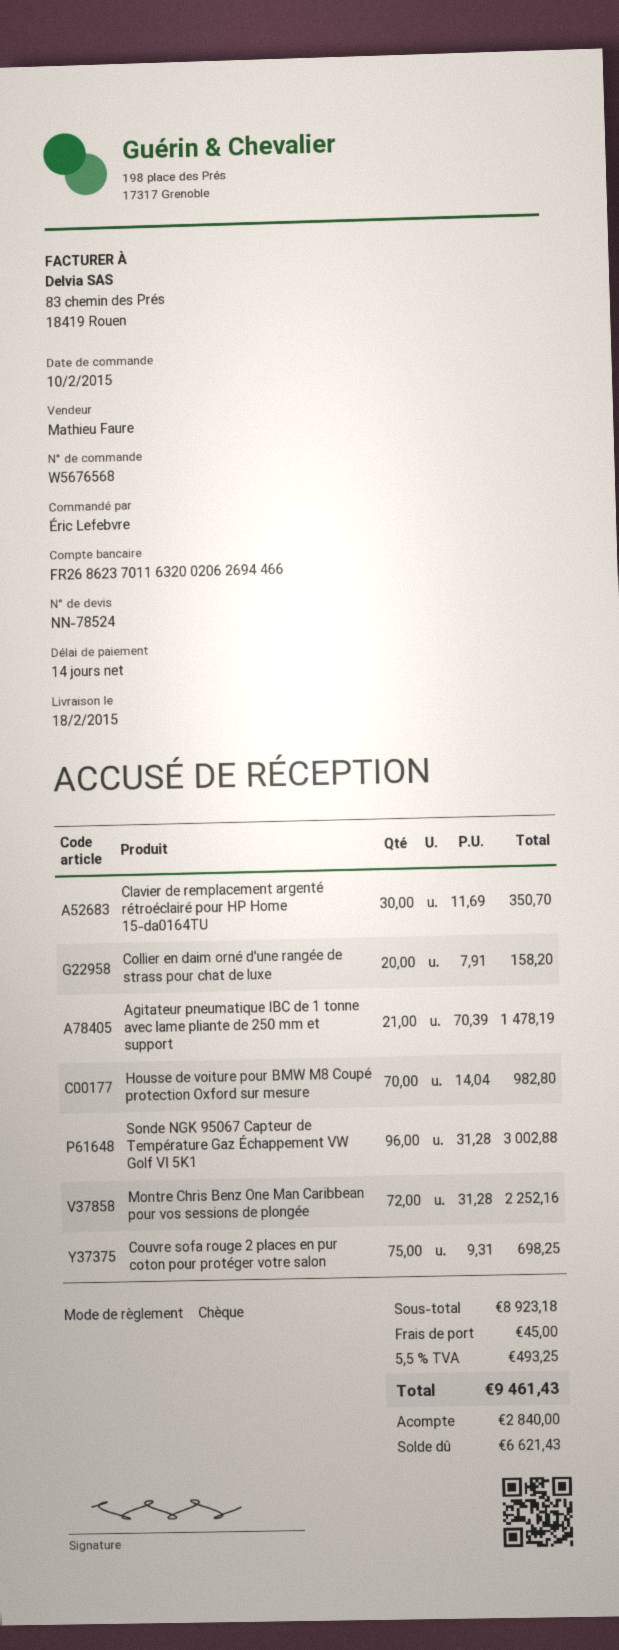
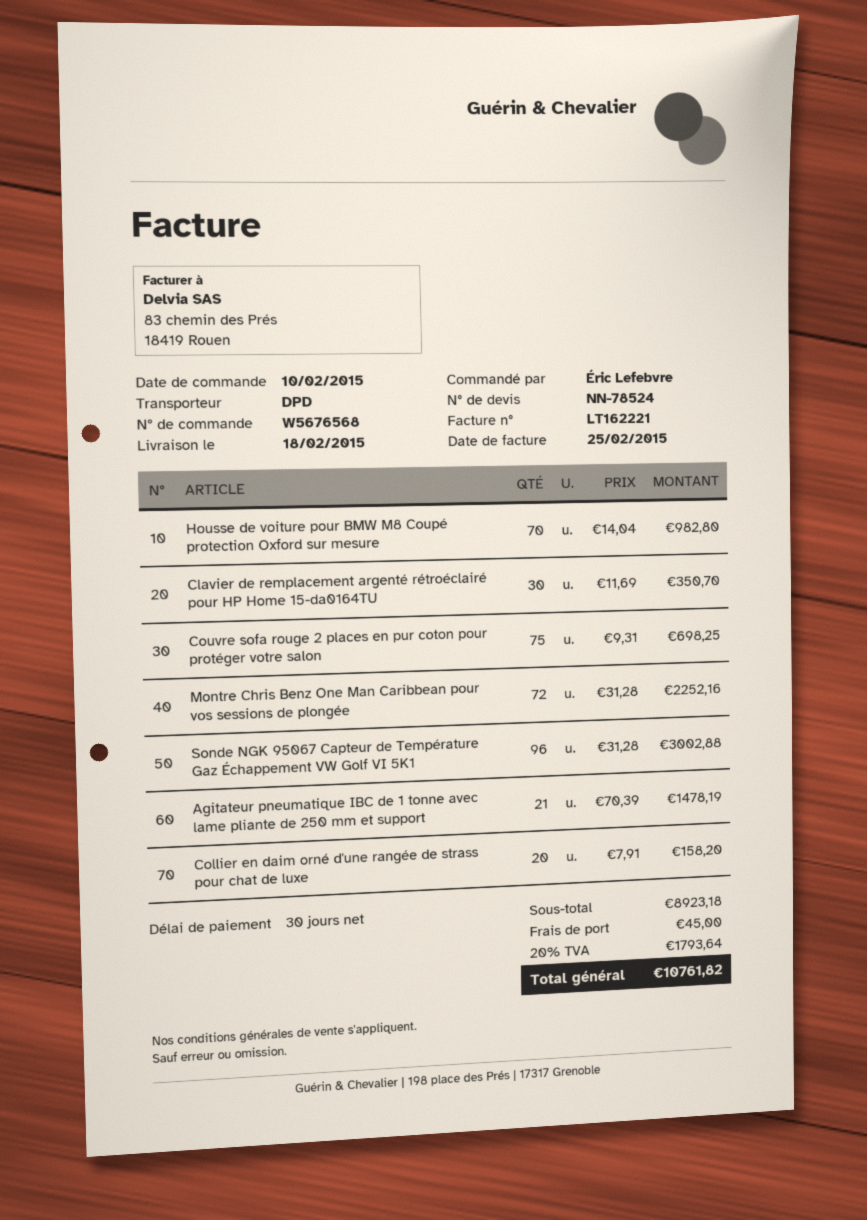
payment terms: 14 days -> 30 days
tax: 5.5% = 493.25 -> 20% = 1793.64
total: 9461.43 -> 10761.82

